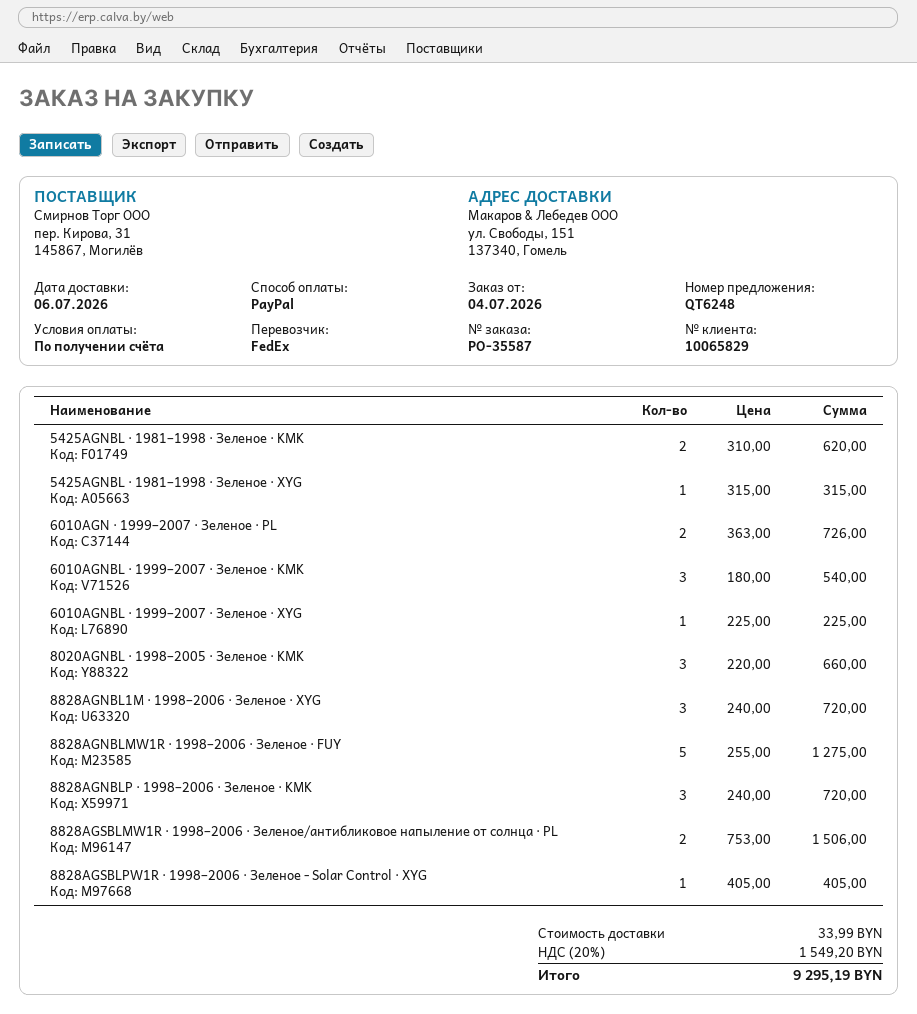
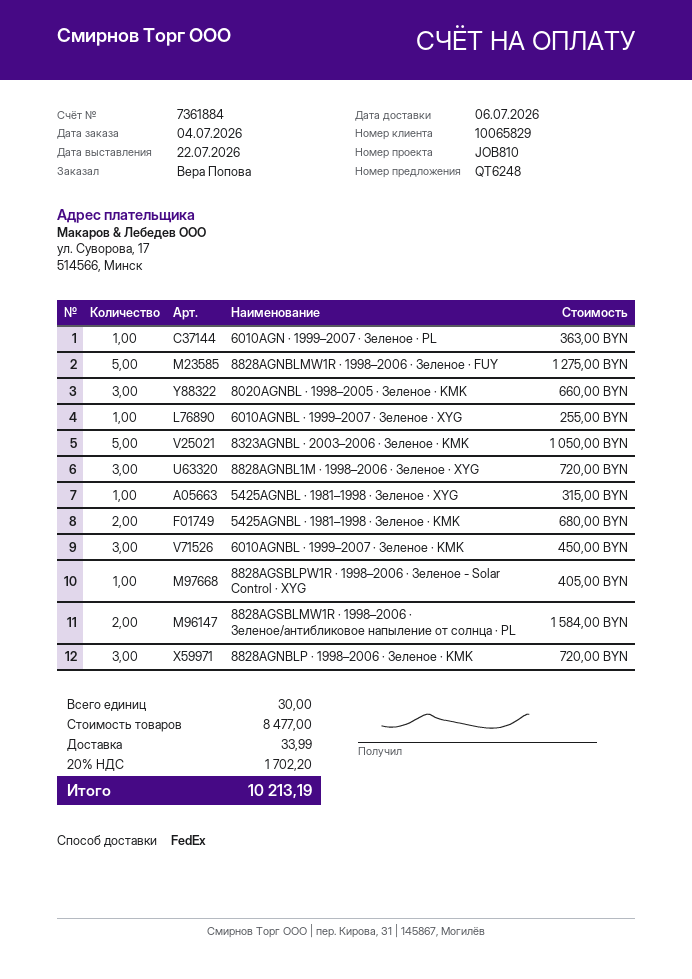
5425AGNBL · 1981–1998 · Зеленое · KMK: 2 for 620.00 -> 2 for 680.00
6010AGN · 1999–2007 · Зеленое · PL: 2 for 726.00 -> 1 for 363.00
6010AGNBL · 1999–2007 · Зеленое · KMK: 3 for 540.00 -> 3 for 450.00
6010AGNBL · 1999–2007 · Зеленое · XYG: 1 for 225.00 -> 1 for 255.00
8828AGSBLMW1R · 1998–2006 · Зеленое/антибликовое напыление от солнца · PL: 2 for 1506.00 -> 2 for 1584.00
8323AGNBL · 2003–2006 · Зеленое · KMK: none -> 5 for 1050.00
tax: 20% = 1549.20 -> 20% = 1702.20
total: 9295.19 -> 10213.19

